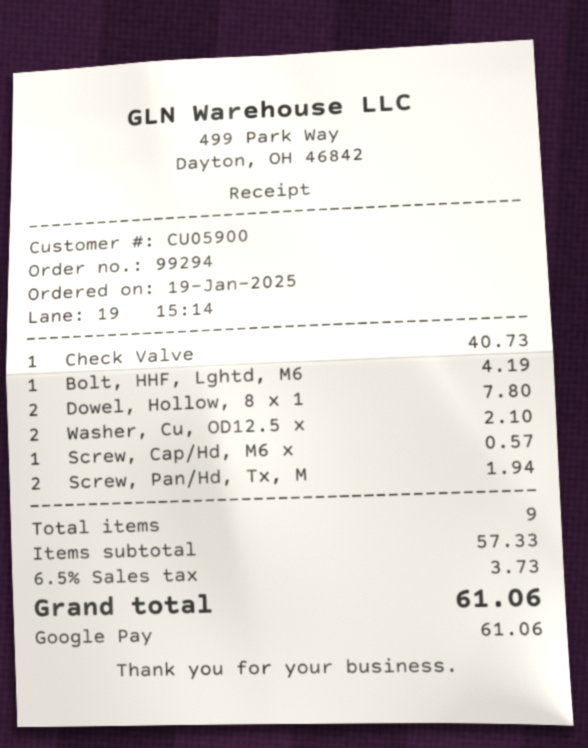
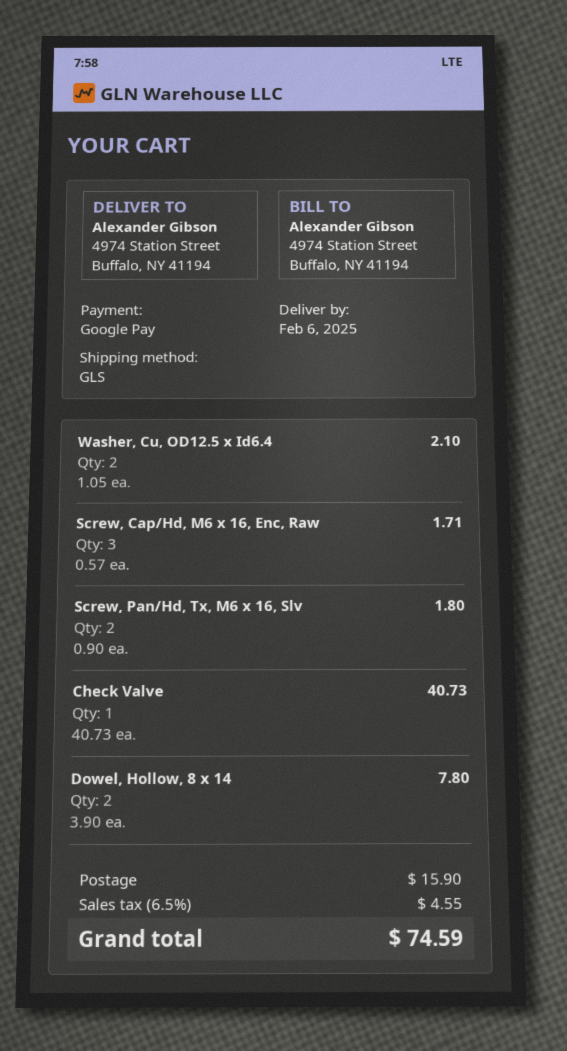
Bolt, HHF, Lghtd, M6: 1 for 4.19 -> none
Screw, Cap/Hd, M6 x: 1 for 0.57 -> 3 for 1.71
Screw, Pan/Hd, Tx, M: 2 for 1.94 -> 2 for 1.80
shipping: none -> 15.90
tax: 6.5% = 3.73 -> 6.5% = 4.55
total: 61.06 -> 74.59

